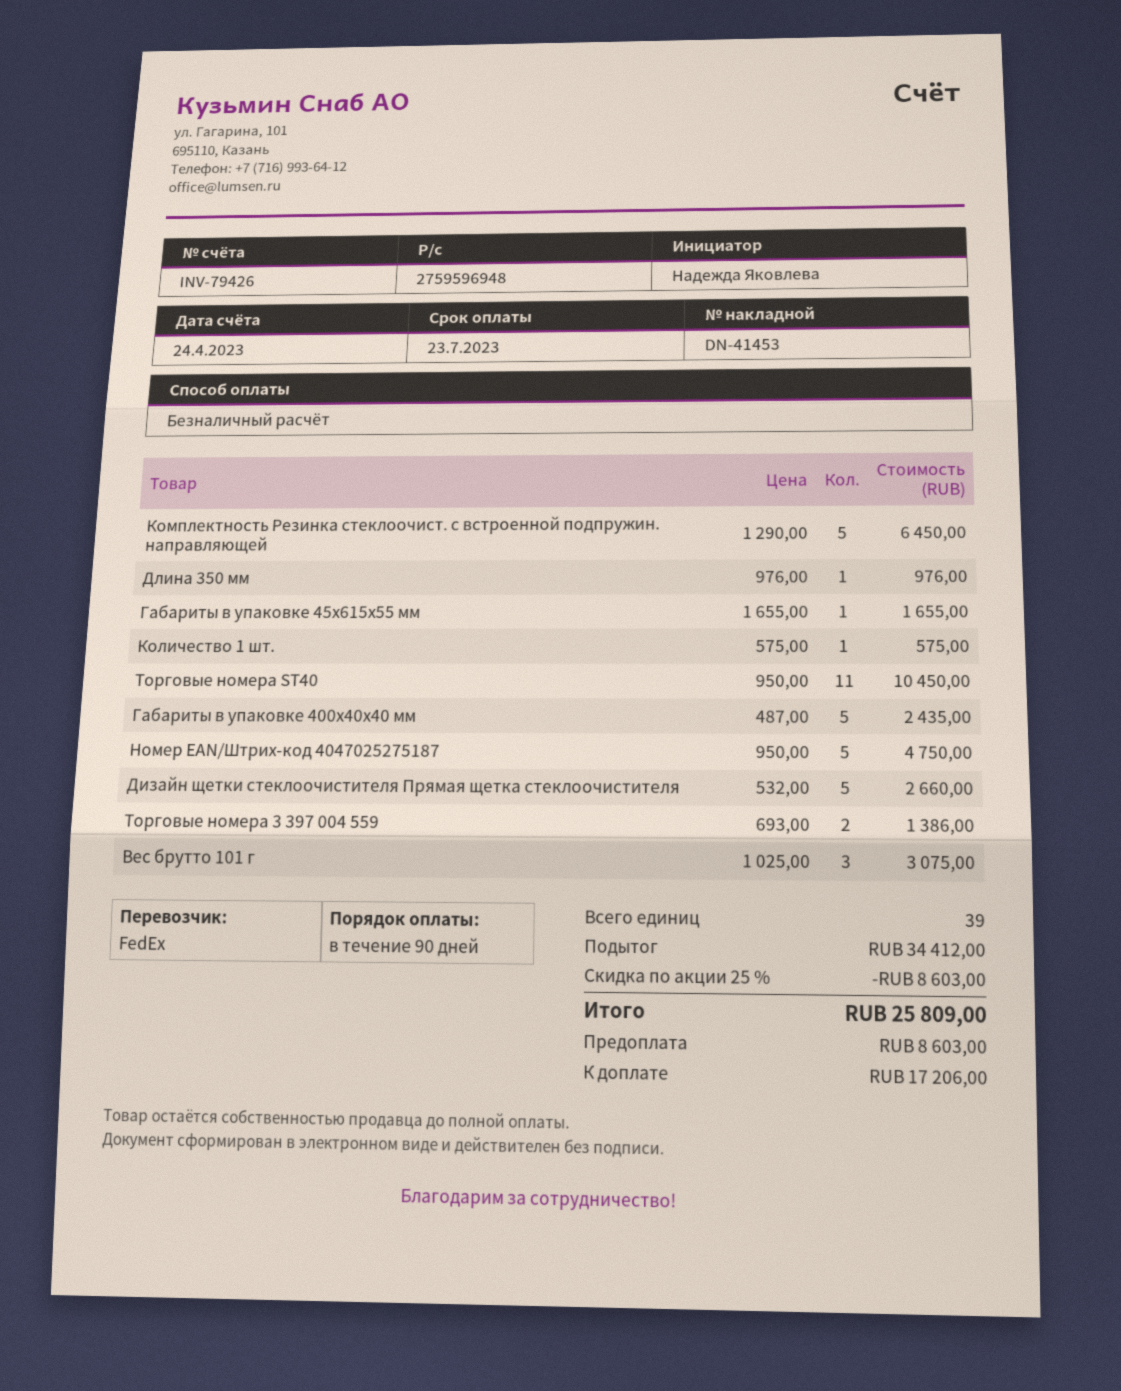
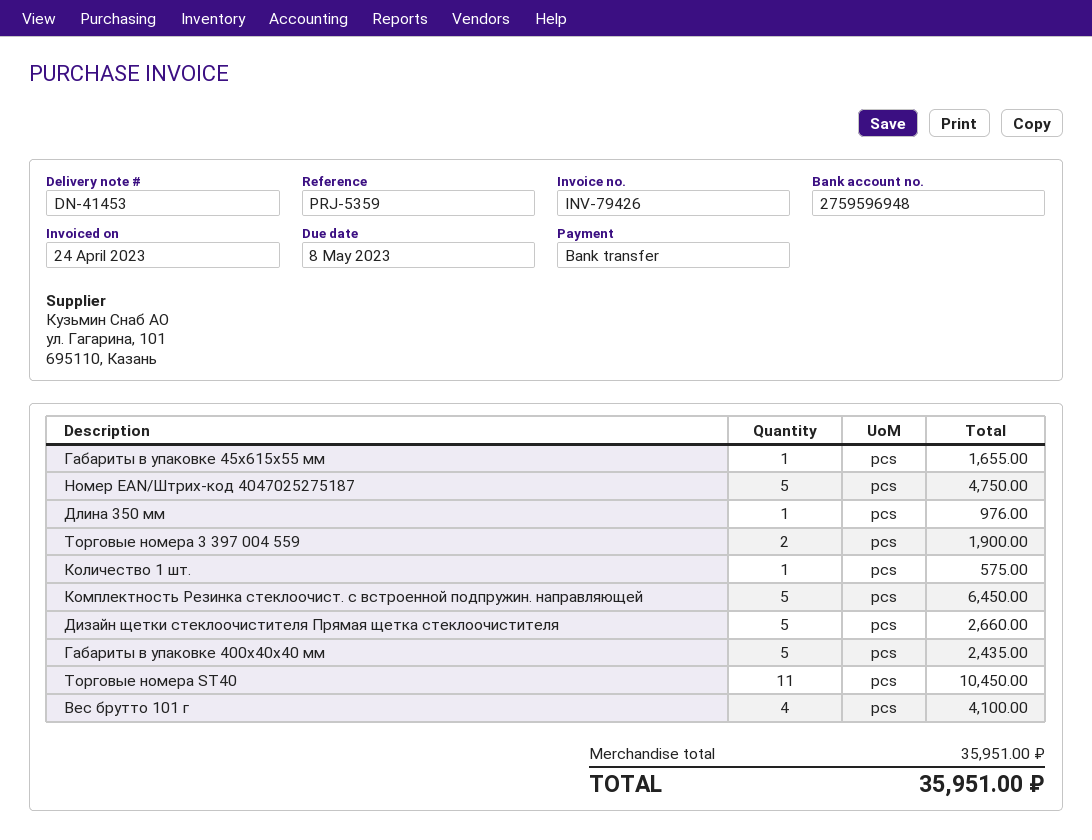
due date: 2023-07-23 -> 2023-05-08
Торговые номера 3 397 004 559: 2 for 1386.00 -> 2 for 1900.00
Вес брутто 101 г: 3 for 3075.00 -> 4 for 4100.00
subtotal: 34412.00 -> 35951.00
discount: 25% = 8603.00 -> none
total: 25809.00 -> 35951.00

